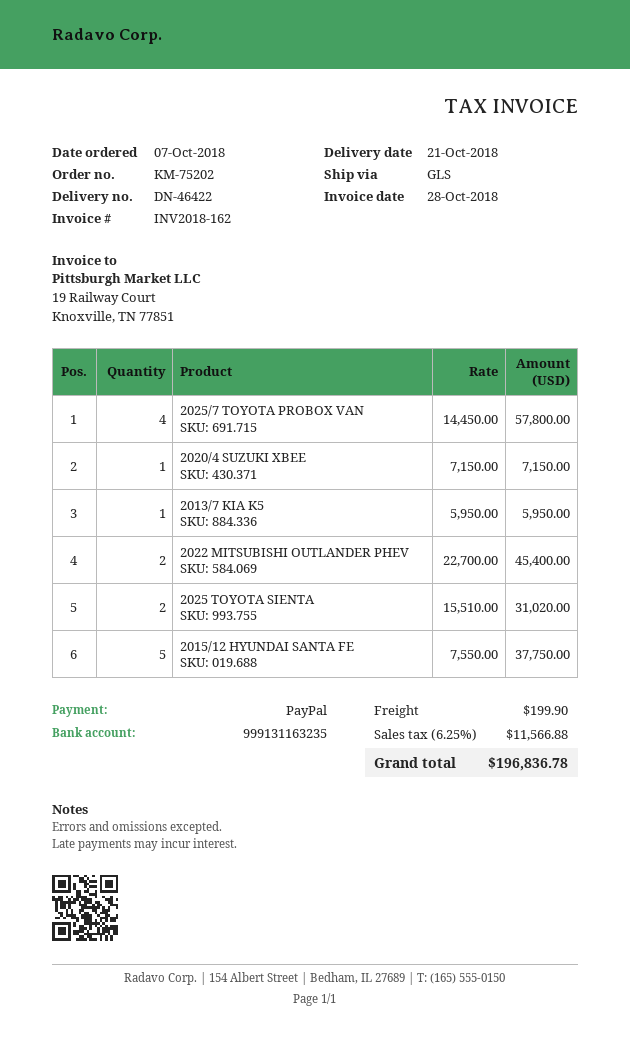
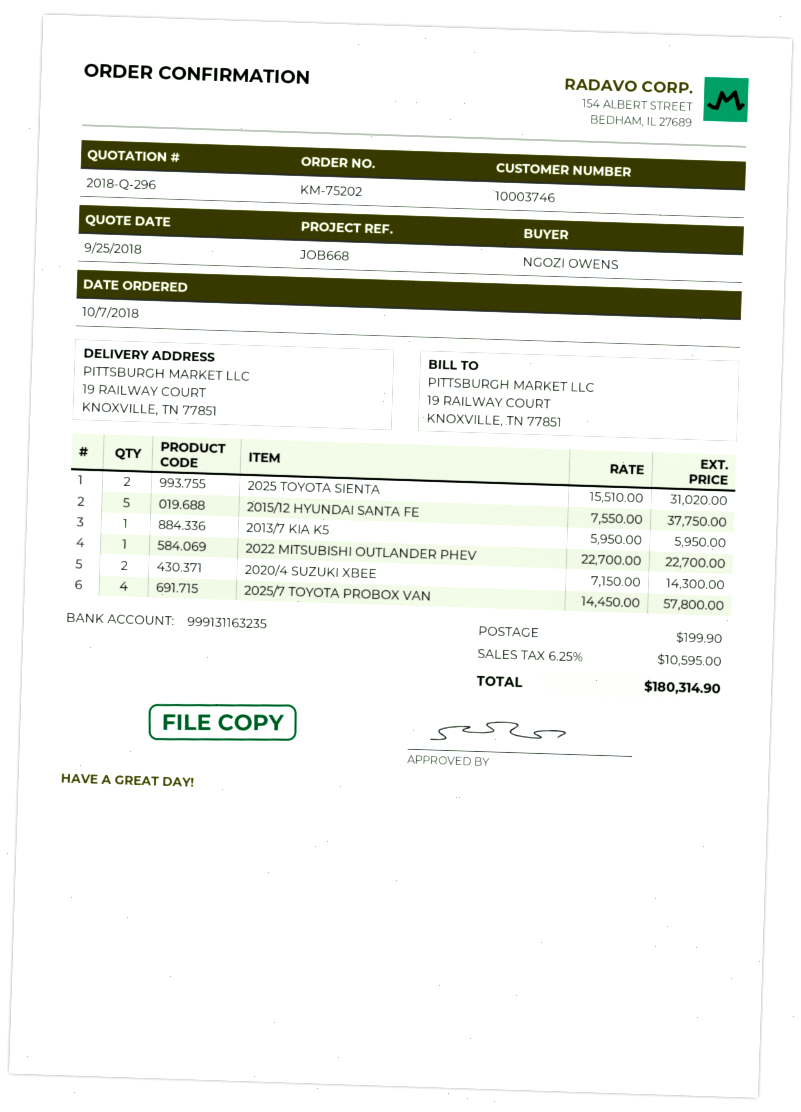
2020/4 SUZUKI XBEE: 1 x 7150.00 = 7150.00 -> 2 x 7150.00 = 14300.00
2022 MITSUBISHI OUTLANDER PHEV: 2 x 22700.00 = 45400.00 -> 1 x 22700.00 = 22700.00
tax: 6.25% = 11566.88 -> 6.25% = 10595.00
total: 196836.78 -> 180314.90

